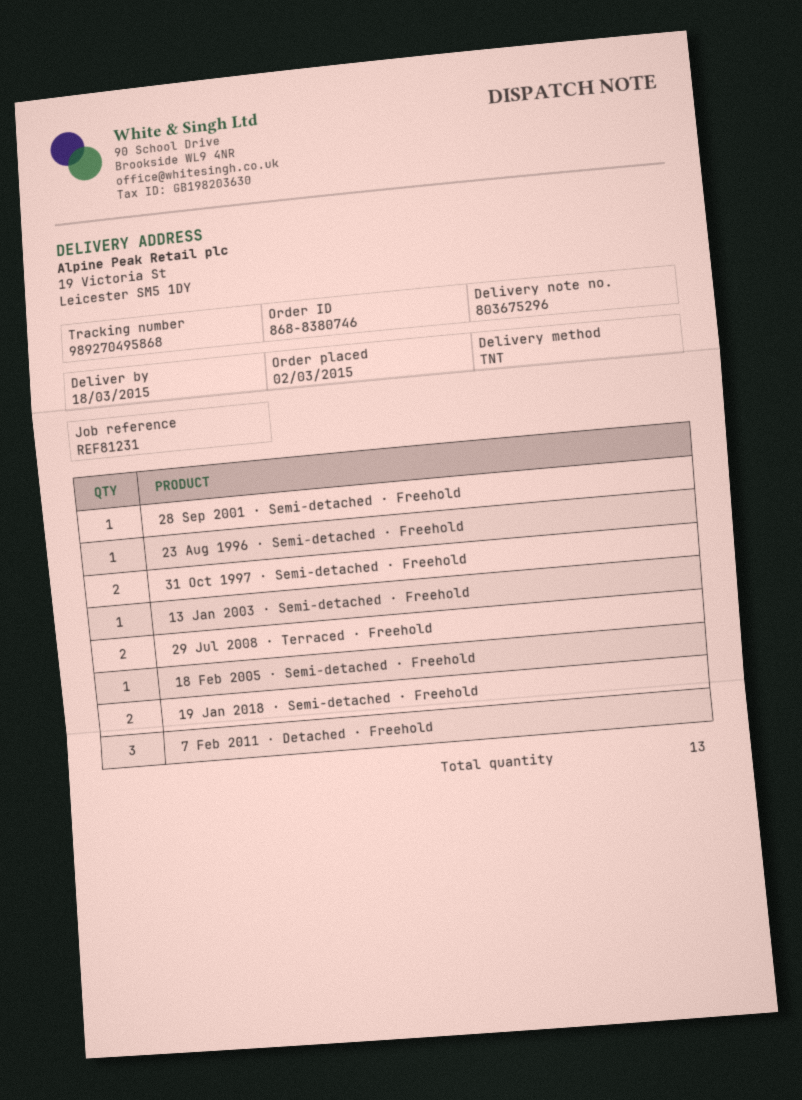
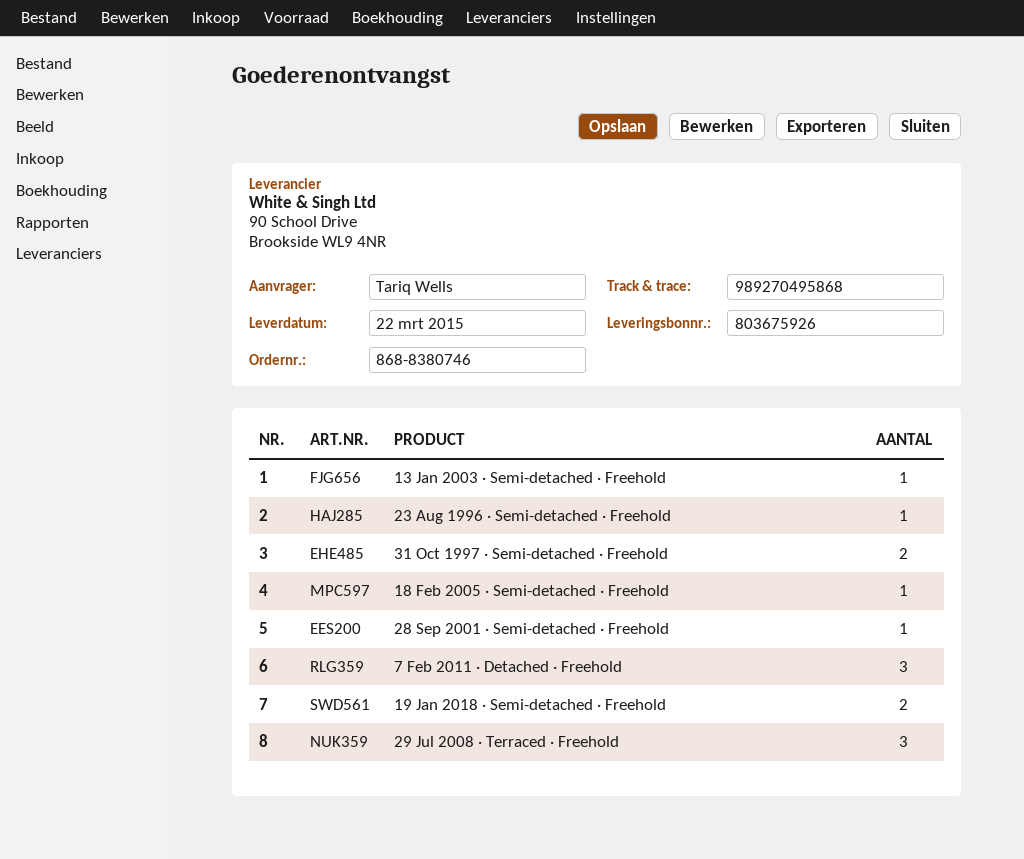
delivery note number: 803675296 -> 803675926
delivery date: 2015-03-18 -> 2015-03-22
29 Jul 2008 · Terraced · Freehold: 2 -> 3

